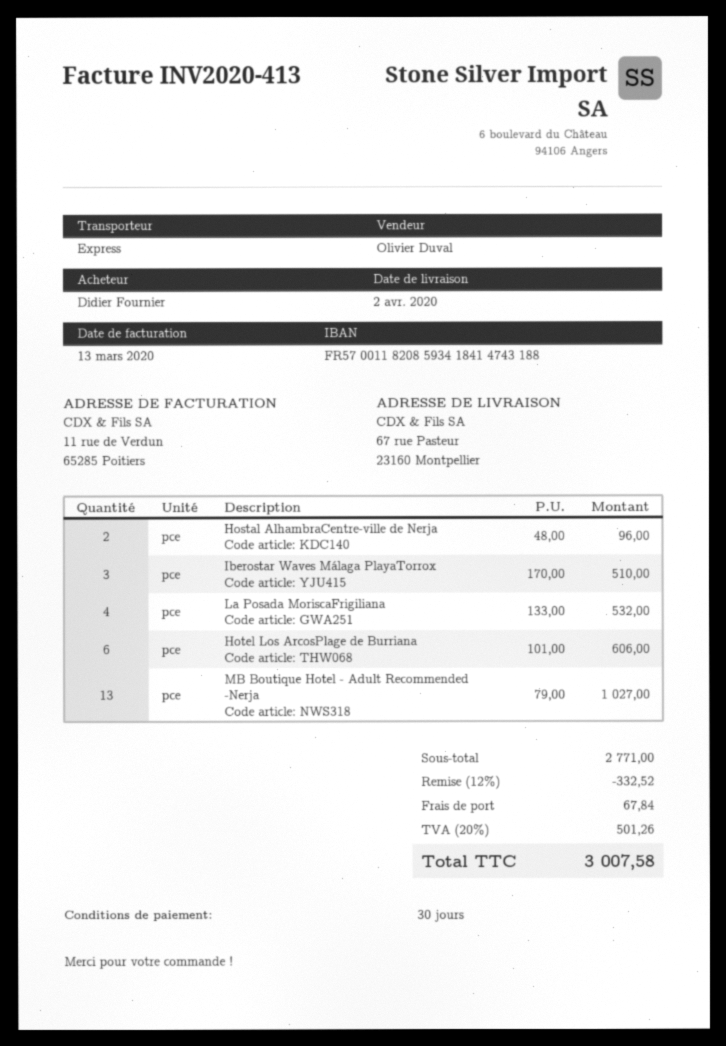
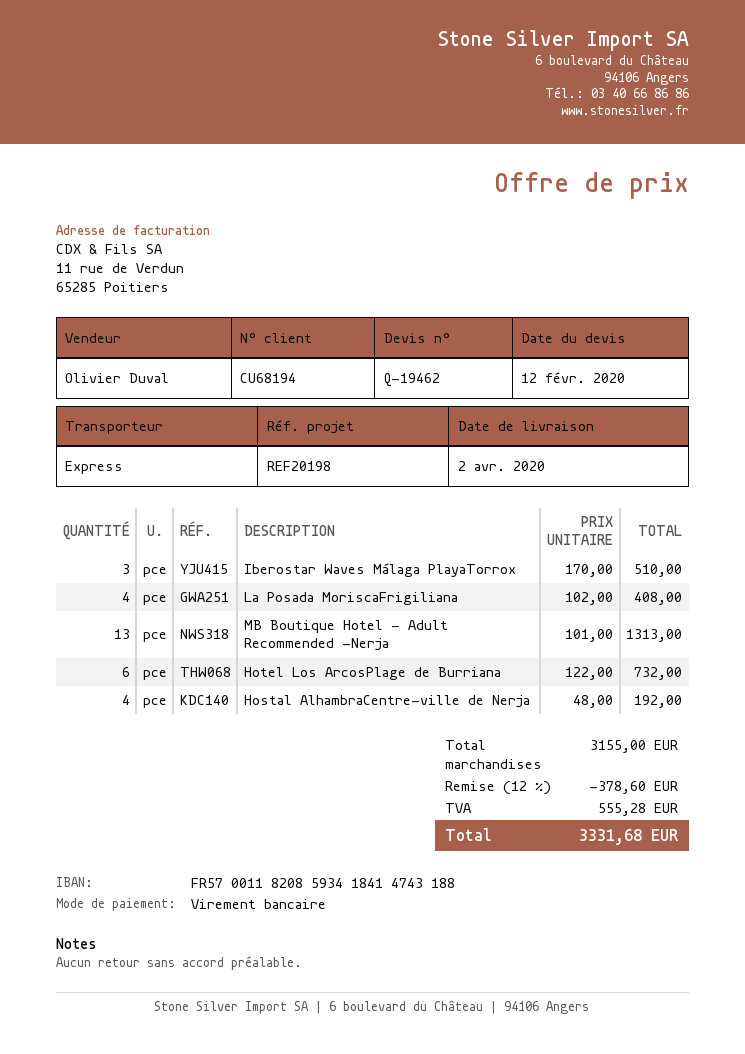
Hostal AlhambraCentre-ville de Nerja: 2 x 48.00 = 96.00 -> 4 x 48.00 = 192.00
La Posada MoriscaFrigiliana: 4 x 133.00 = 532.00 -> 4 x 102.00 = 408.00
Hotel Los ArcosPlage de Burriana: 6 x 101.00 = 606.00 -> 6 x 122.00 = 732.00
MB Boutique Hotel - Adult Recommended -Nerja: 13 x 79.00 = 1027.00 -> 13 x 101.00 = 1313.00
subtotal: 2771.00 -> 3155.00
discount: 12% = 332.52 -> 12% = 378.60
shipping: 67.84 -> none
tax: 501.26 -> 555.28
total: 3007.58 -> 3331.68

